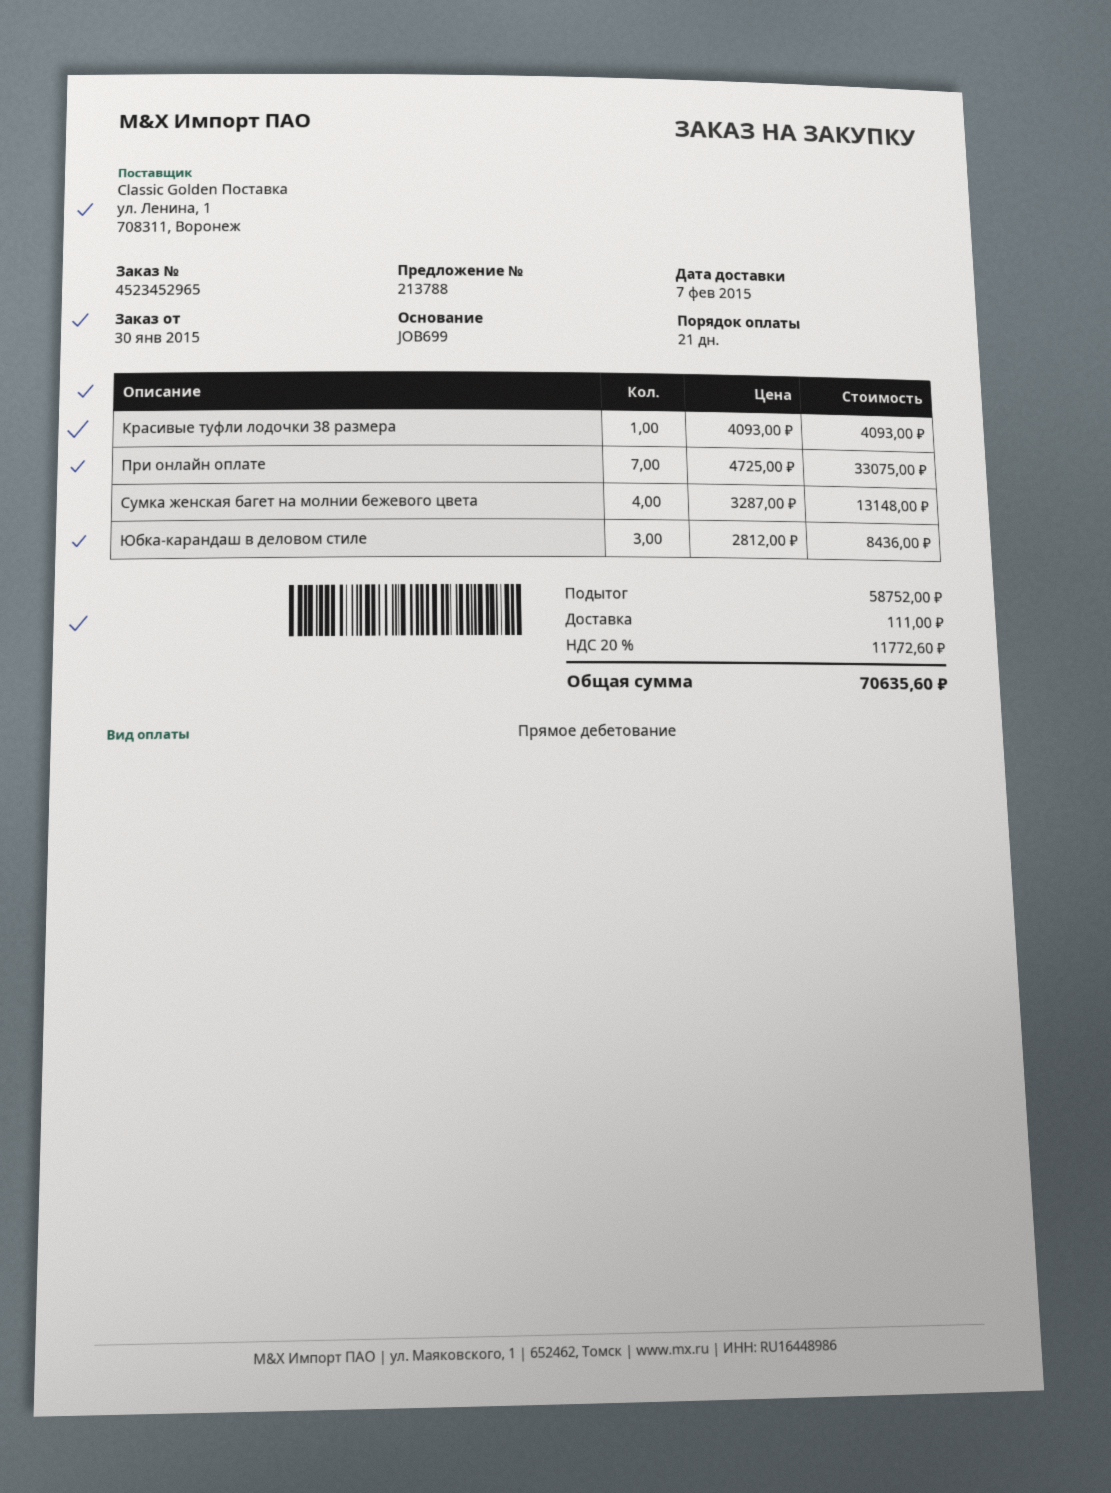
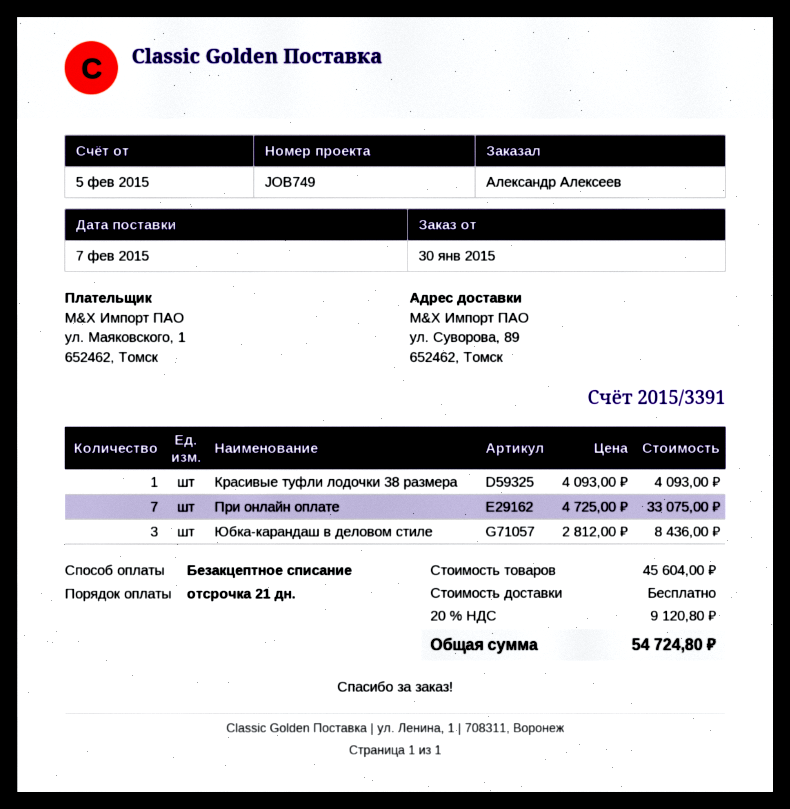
reference: JOB699 -> JOB749
Сумка женская багет на молнии бежевого цвета: 4 x 3287.00 = 13148.00 -> none
subtotal: 58752.00 -> 45604.00
shipping: 111.00 -> 0.00
tax: 20% = 11772.60 -> 20% = 9120.80
total: 70635.60 -> 54724.80

